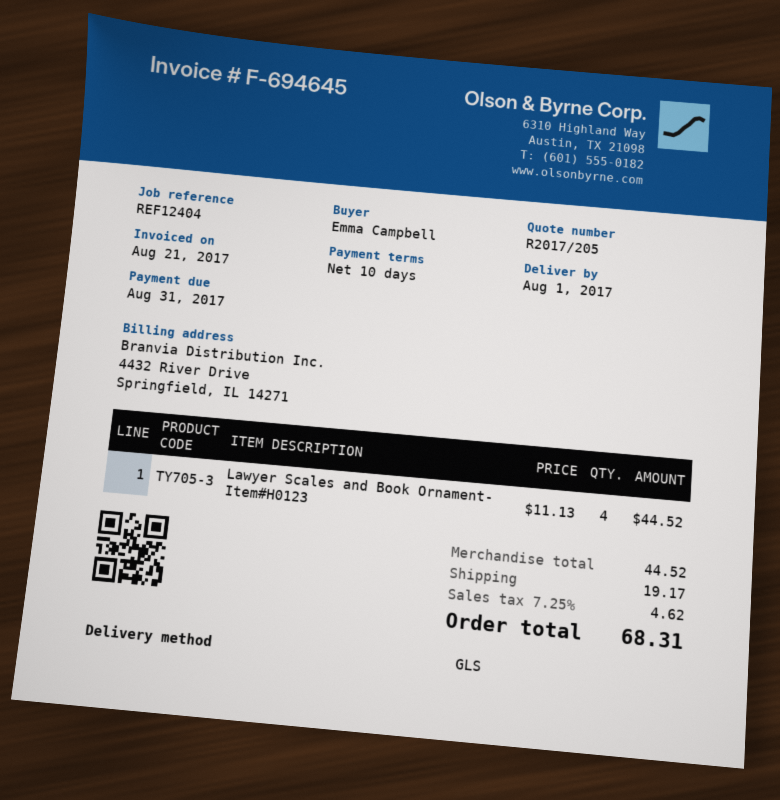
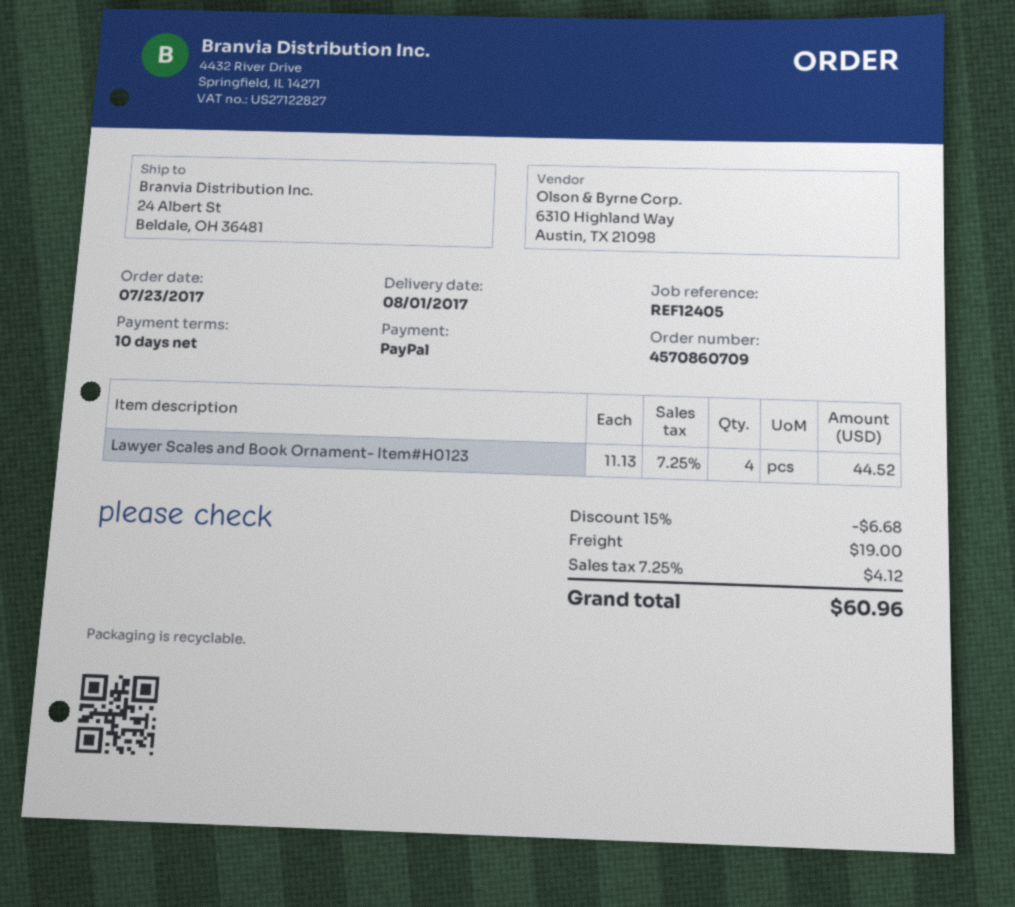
reference: REF12404 -> REF12405
discount: none -> 15% = 6.68
shipping: 19.17 -> 19.00
tax: 7.25% = 4.62 -> 7.25% = 4.12
total: 68.31 -> 60.96

